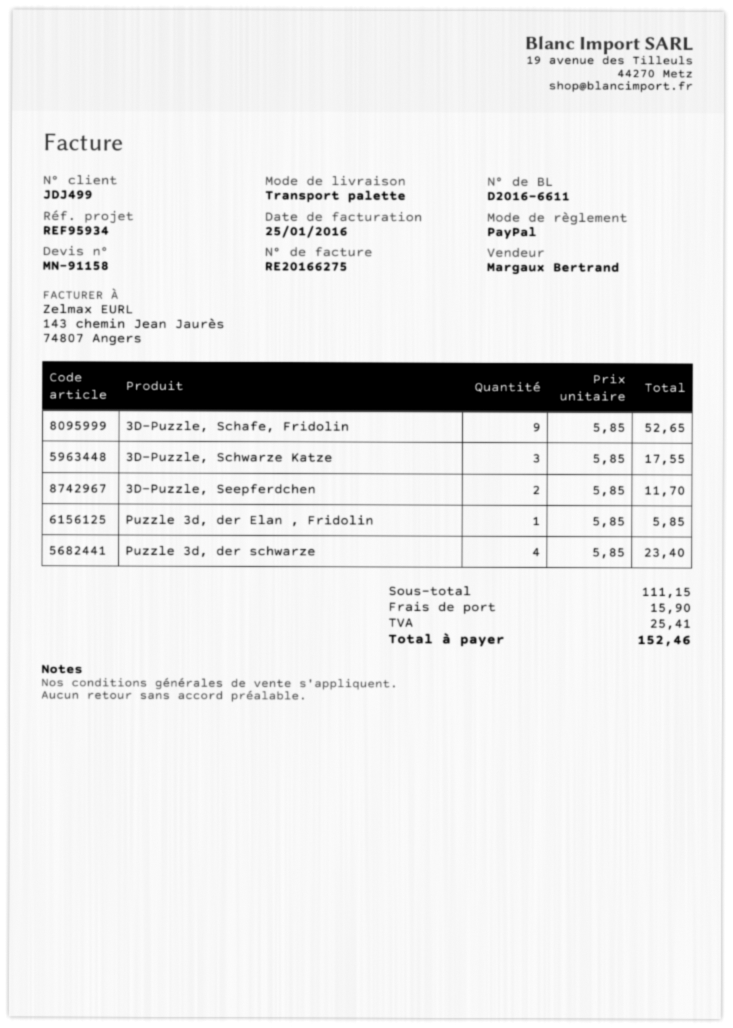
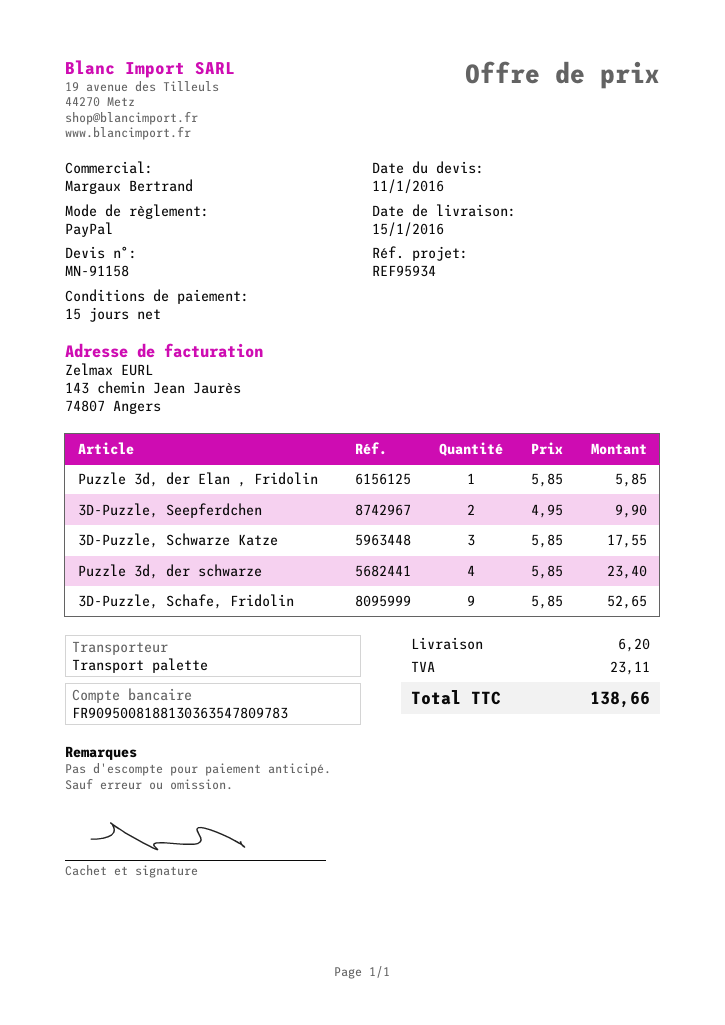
3D-Puzzle, Seepferdchen: 2 x 5.85 = 11.70 -> 2 x 4.95 = 9.90
shipping: 15.90 -> 6.20
tax: 25.41 -> 23.11
total: 152.46 -> 138.66

